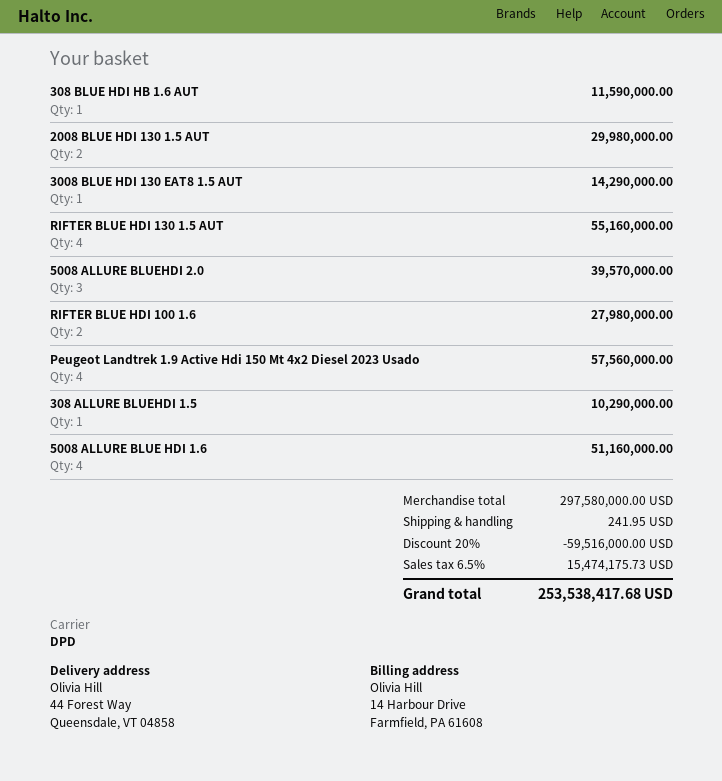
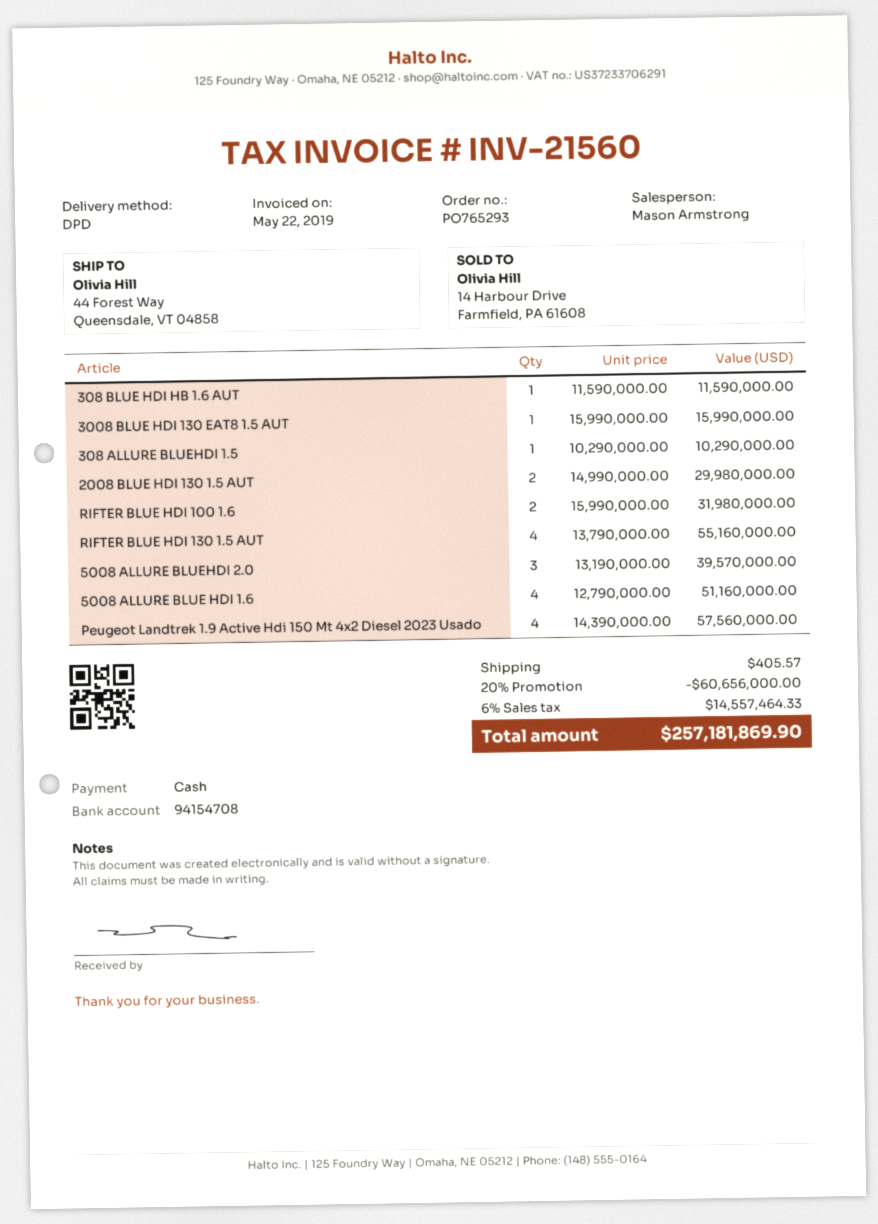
3008 BLUE HDI 130 EAT8 1.5 AUT: 1 for 14290000.00 -> 1 for 15990000.00
RIFTER BLUE HDI 100 1.6: 2 for 27980000.00 -> 2 for 31980000.00
discount: 20% = 59516000.00 -> 20% = 60656000.00
shipping: 241.95 -> 405.57
tax: 6.5% = 15474175.73 -> 6% = 14557464.33
total: 253538417.68 -> 257181869.90

